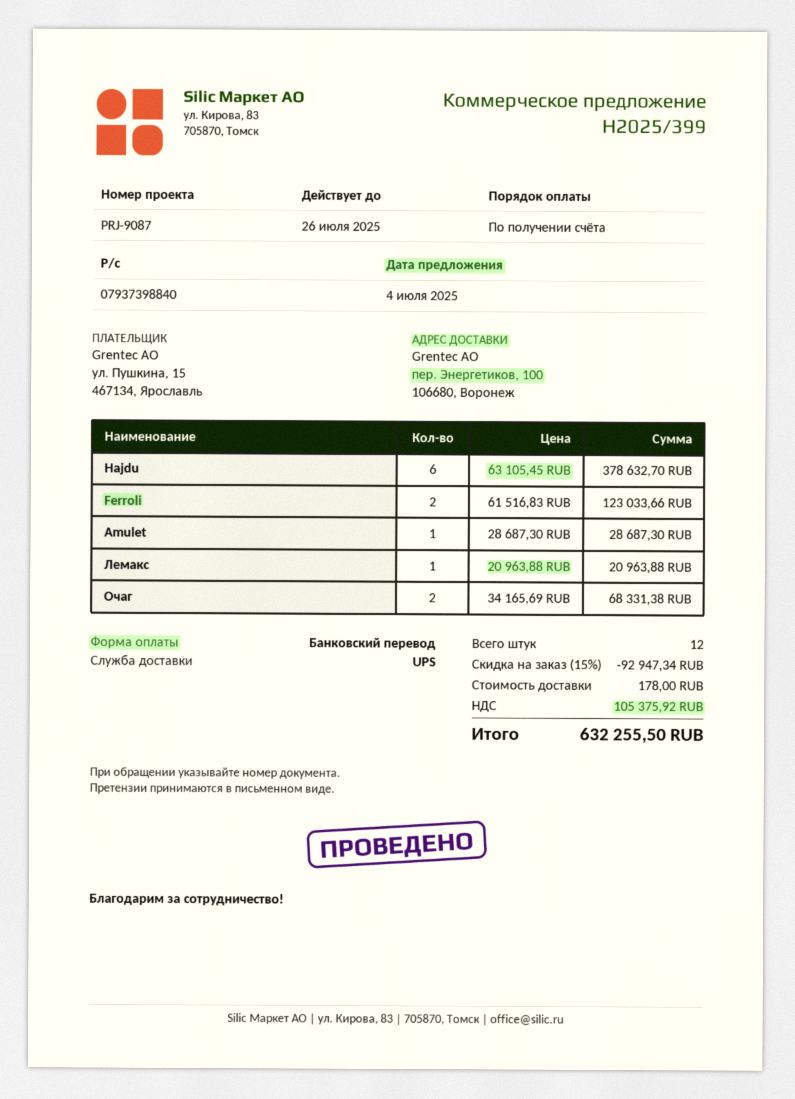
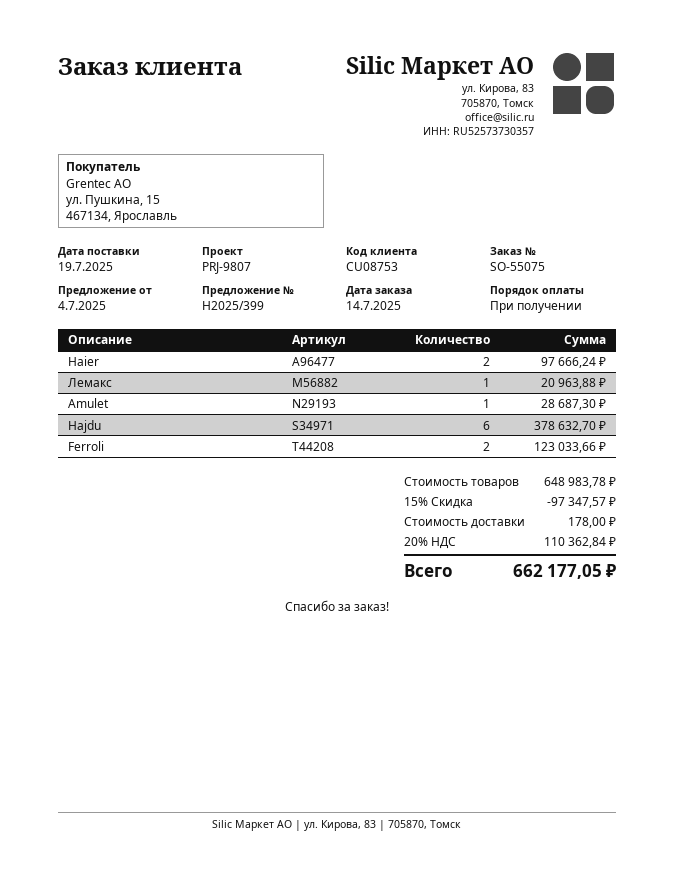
reference: PRJ-9087 -> PRJ-9807
Очаг: 2 for 68331.38 -> none
Haier: none -> 2 for 97666.24
discount: 15% = 92947.34 -> 15% = 97347.57
tax: 105375.92 -> 110362.84
total: 632255.50 -> 662177.05

